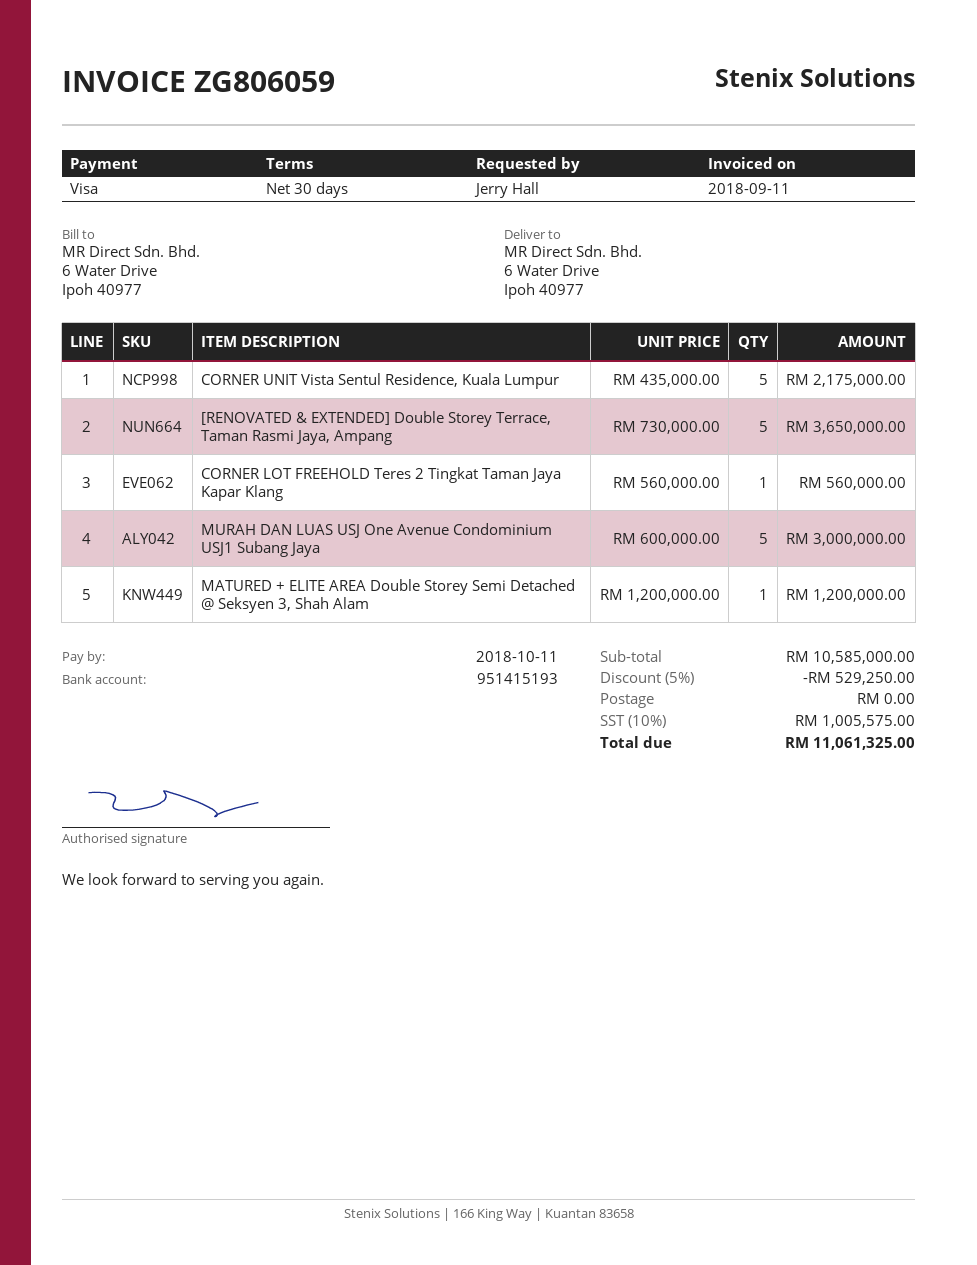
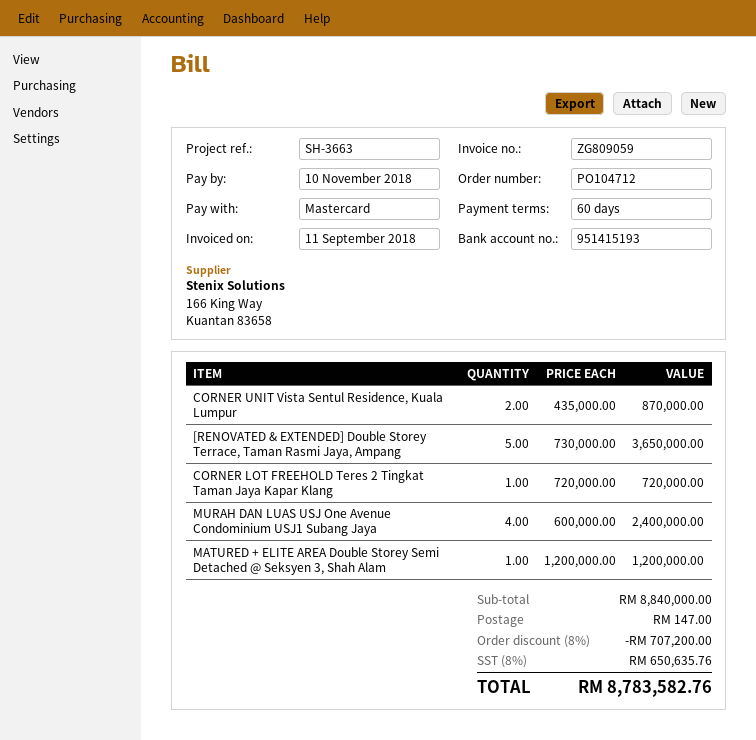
invoice number: ZG806059 -> ZG809059
payment terms: 30 days -> 60 days
due date: 2018-10-11 -> 2018-11-10
payment method: Visa -> Mastercard
CORNER UNIT Vista Sentul Residence, Kuala Lumpur: 5 x 435000.00 = 2175000.00 -> 2 x 435000.00 = 870000.00
CORNER LOT FREEHOLD Teres 2 Tingkat Taman Jaya Kapar Klang: 1 x 560000.00 = 560000.00 -> 1 x 720000.00 = 720000.00
MURAH DAN LUAS USJ One Avenue Condominium USJ1 Subang Jaya: 5 x 600000.00 = 3000000.00 -> 4 x 600000.00 = 2400000.00
subtotal: 10585000.00 -> 8840000.00
discount: 5% = 529250.00 -> 8% = 707200.00
shipping: 0.00 -> 147.00
tax: 10% = 1005575.00 -> 8% = 650635.76
total: 11061325.00 -> 8783582.76

